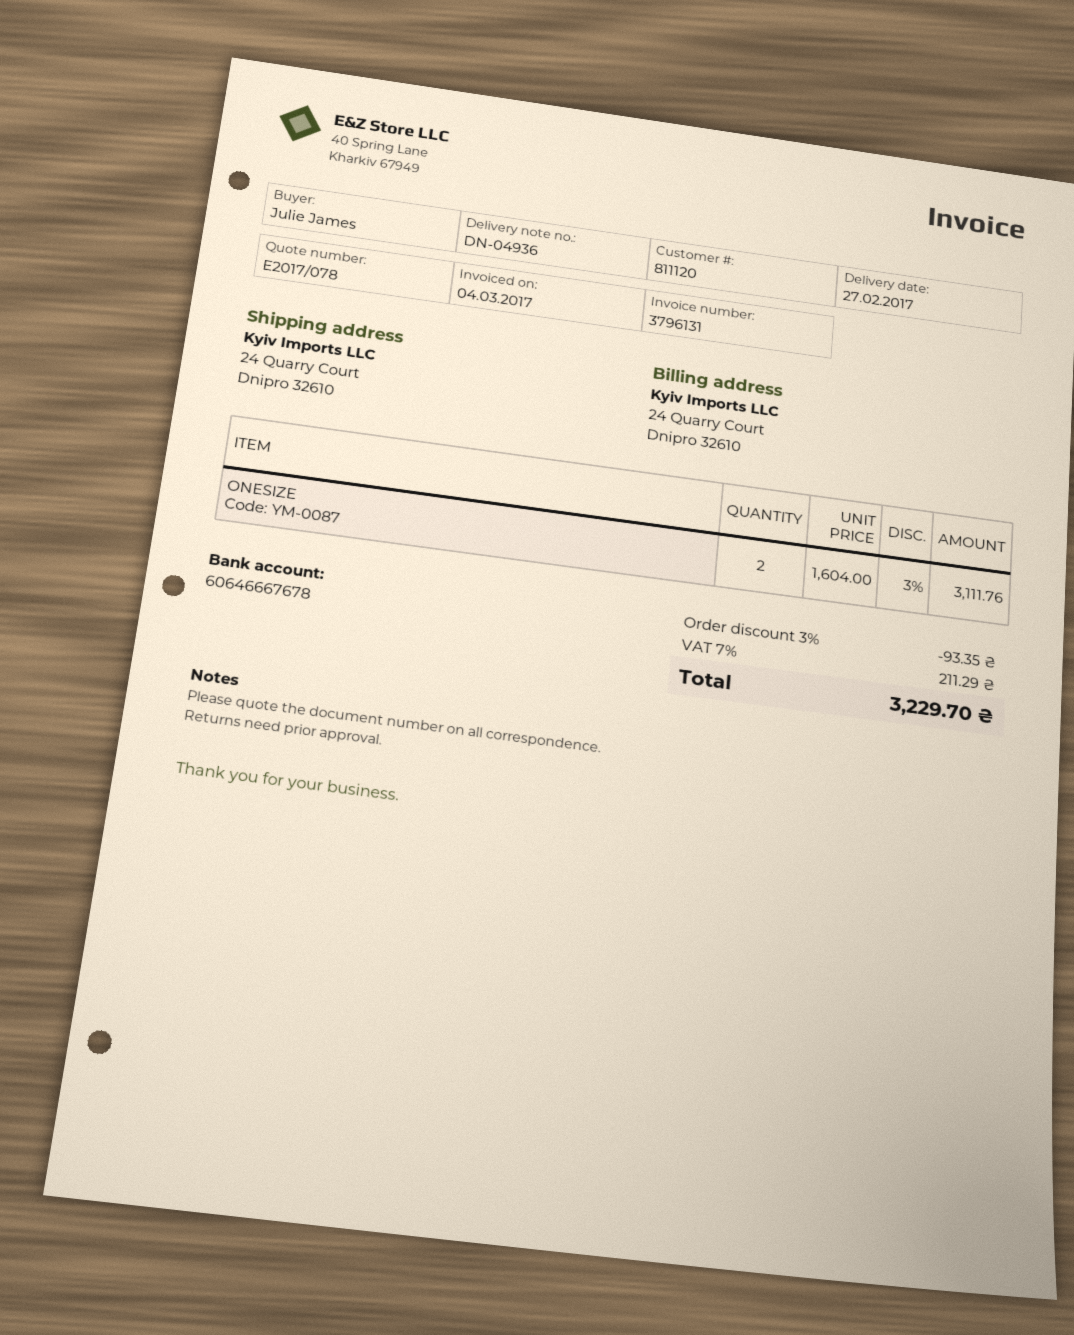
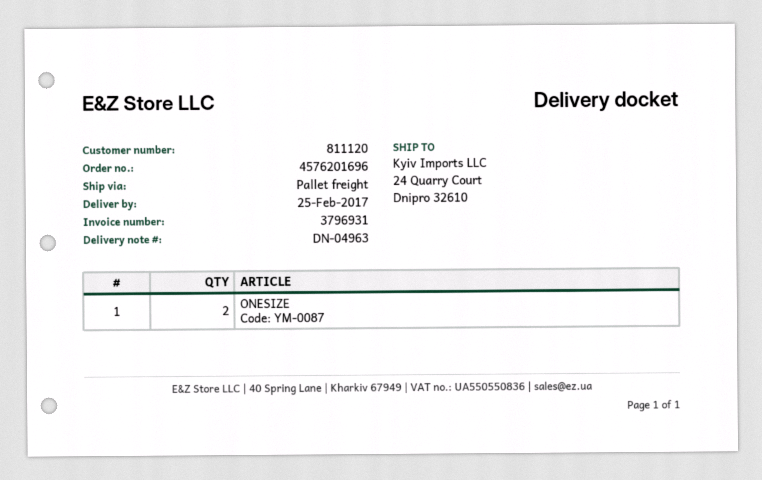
delivery note number: DN-04936 -> DN-04963
delivery date: 2017-02-27 -> 2017-02-25
invoice number: 3796131 -> 3796931

